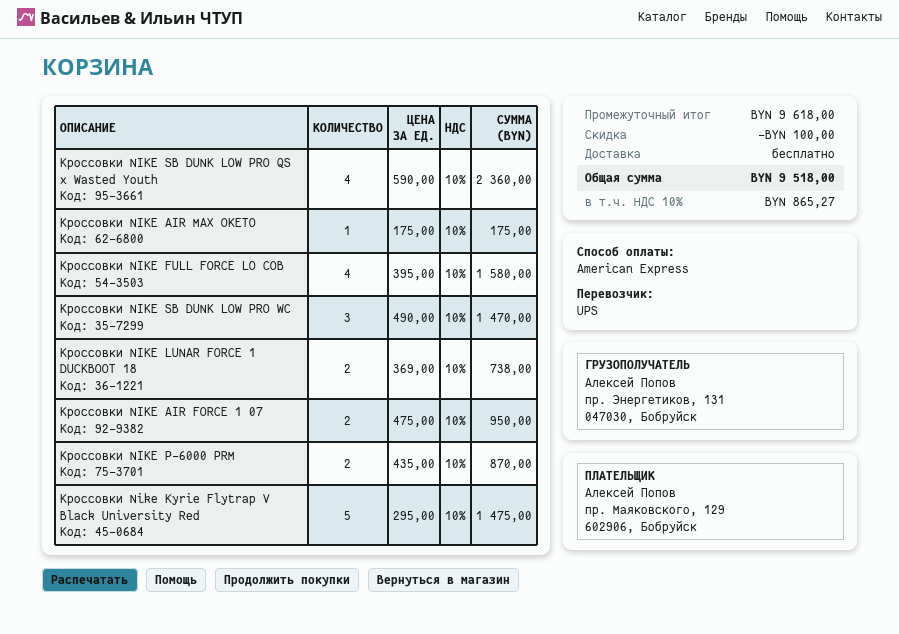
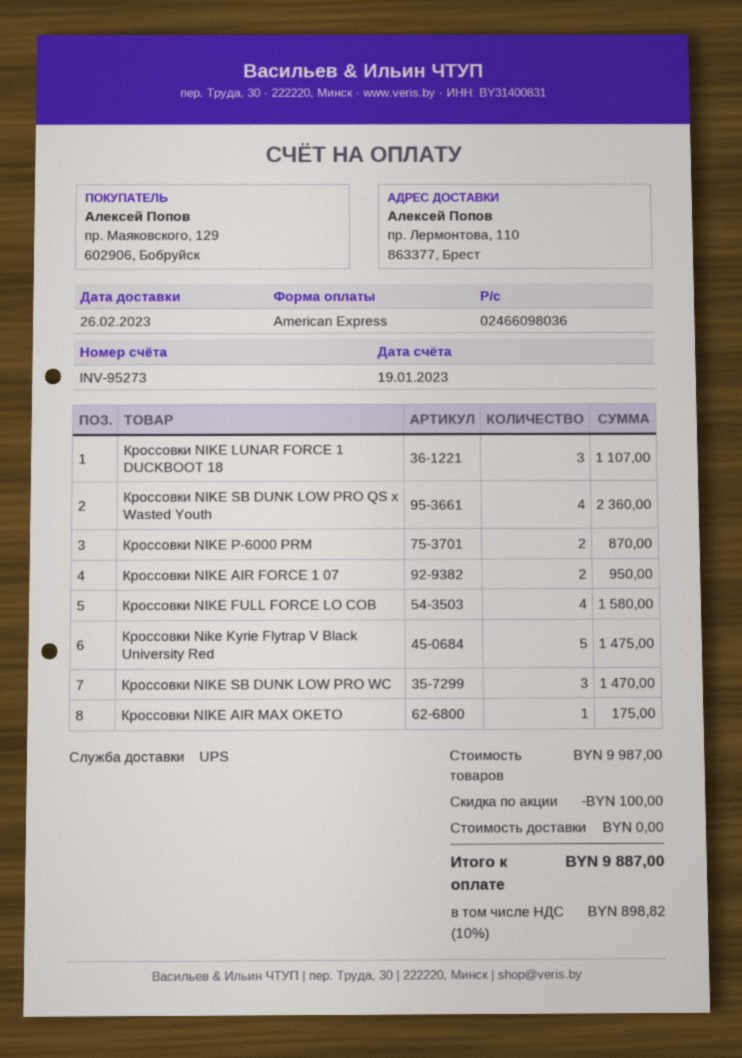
ship to: пр. Энергетиков, 131, 047030, Бобруйск -> пр. Лермонтова, 110, 863377, Брест
Кроссовки NIKE LUNAR FORCE 1 DUCKBOOT 18: 2 for 738.00 -> 3 for 1107.00
subtotal: 9618.00 -> 9987.00
tax: 10% = 865.27 -> 10% = 898.82
total: 9518.00 -> 9887.00

